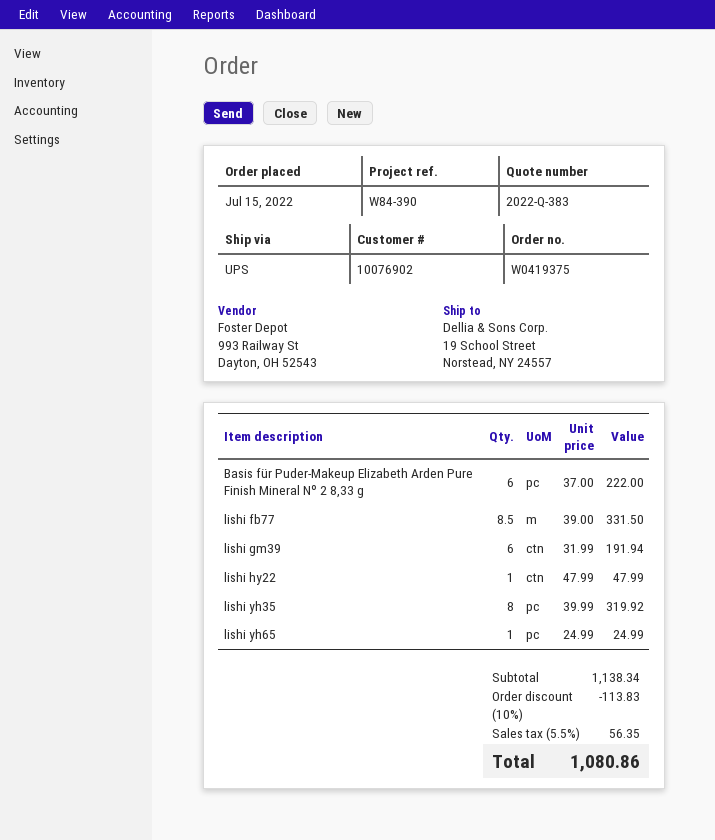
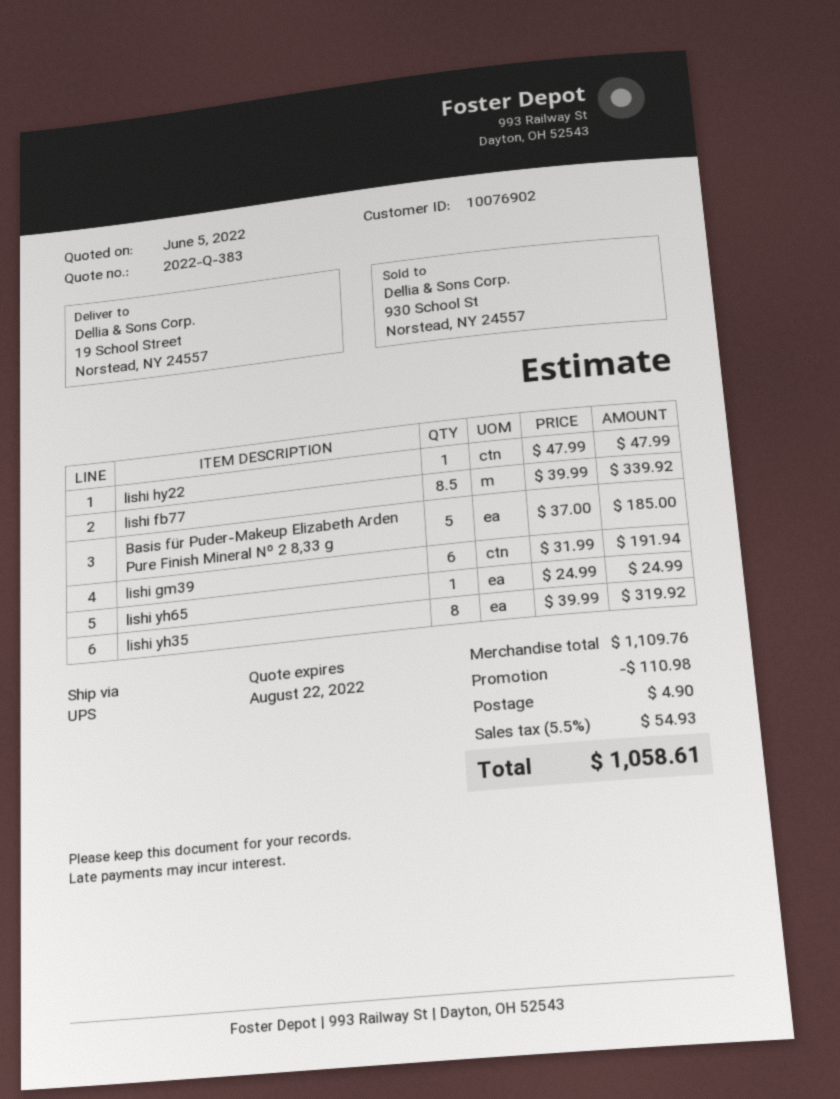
Basis für Puder-Makeup Elizabeth Arden Pure Finish Mineral Nº 2 8,33 g: 6 x 37.00 = 222.00 -> 5 x 37.00 = 185.00
lishi fb77: 8.5 x 39.00 = 331.50 -> 8.5 x 39.99 = 339.92
subtotal: 1138.34 -> 1109.76
discount: 113.83 -> 110.98
shipping: none -> 4.90
tax: 5.5% = 56.35 -> 5.5% = 54.93
total: 1080.86 -> 1058.61

